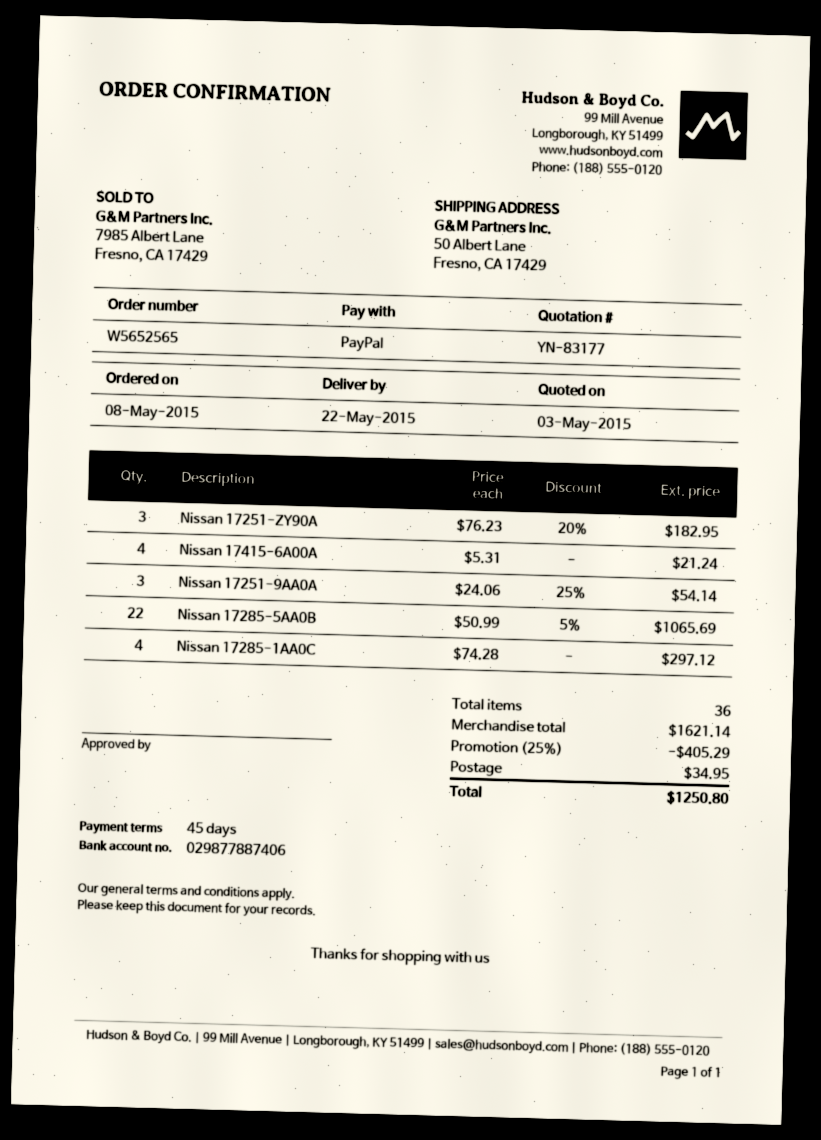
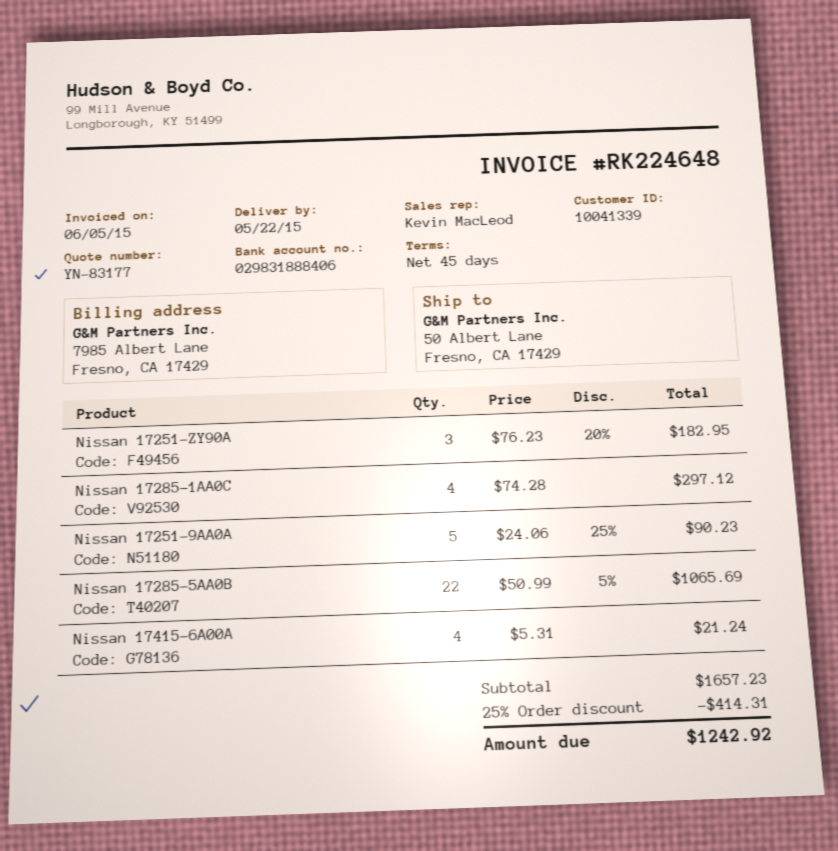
bank account: 029877887406 -> 029831888406
Nissan 17251-9AA0A: 3 x 24.06 - 25% = 54.14 -> 5 x 24.06 - 25% = 90.23
subtotal: 1621.14 -> 1657.23
discount: 25% = 405.29 -> 25% = 414.31
shipping: 34.95 -> none
total: 1250.80 -> 1242.92

